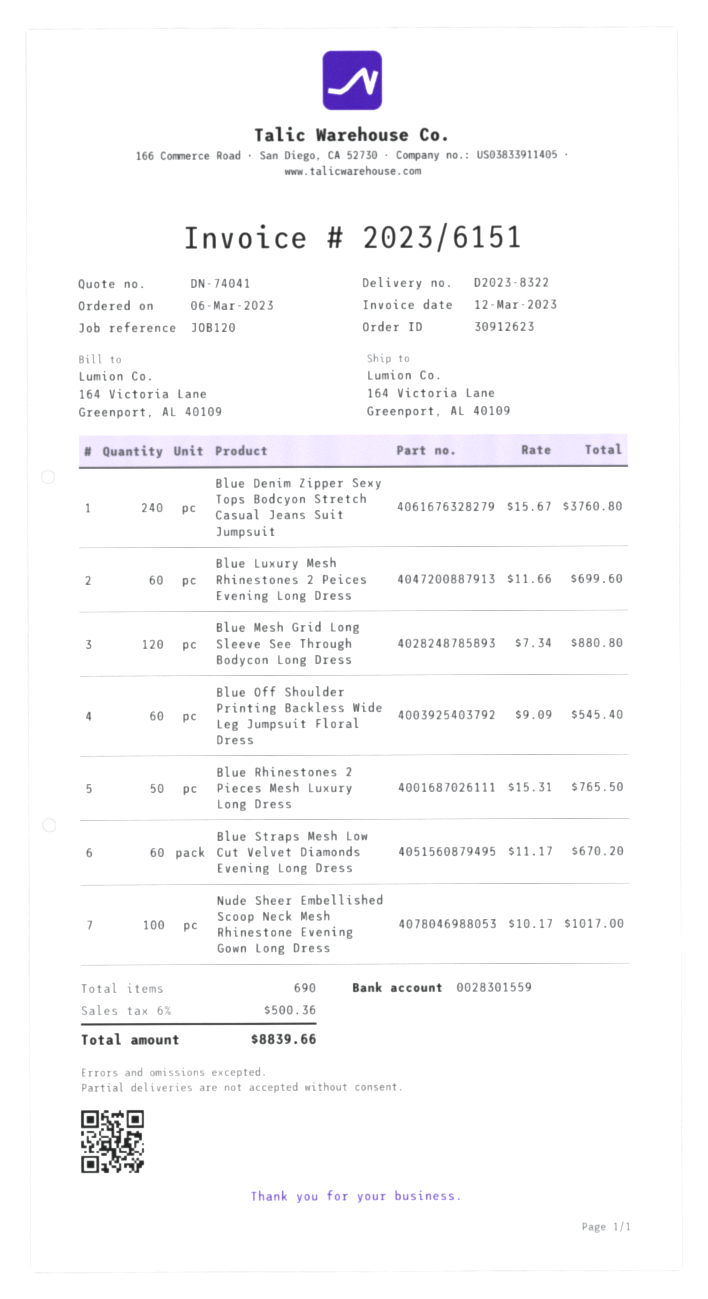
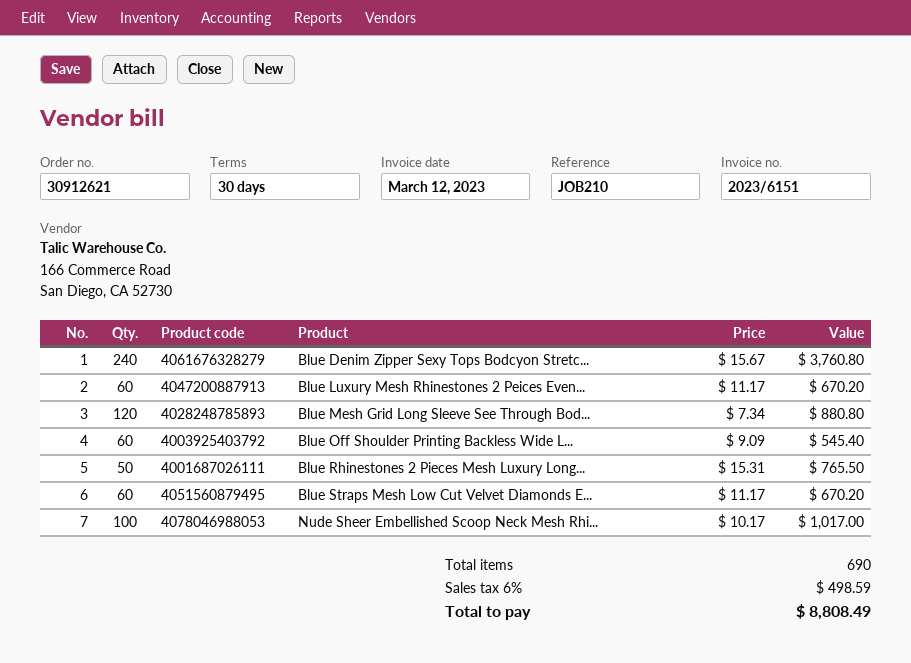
order number: 30912623 -> 30912621
reference: JOB120 -> JOB210
Blue Luxury Mesh Rhinestones 2 Peices Evening Long Dress: 60 x 11.66 = 699.60 -> 60 x 11.17 = 670.20
tax: 6% = 500.36 -> 6% = 498.59
total: 8839.66 -> 8808.49

